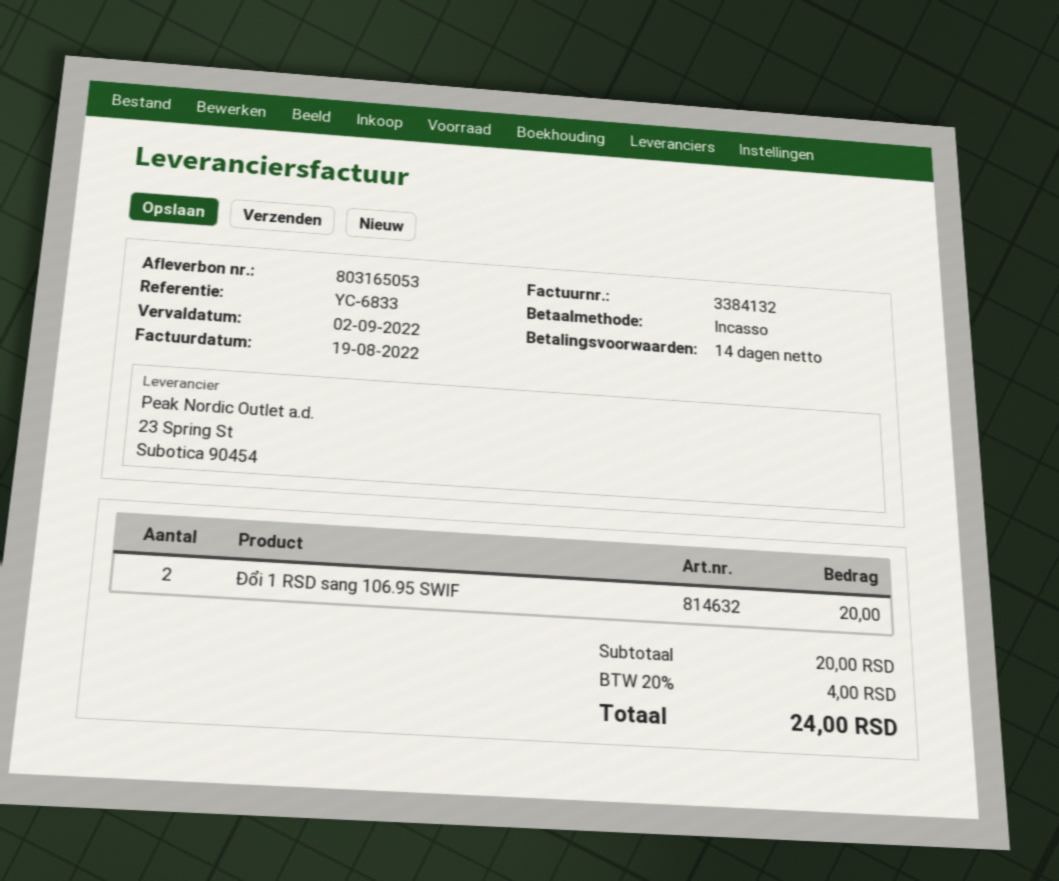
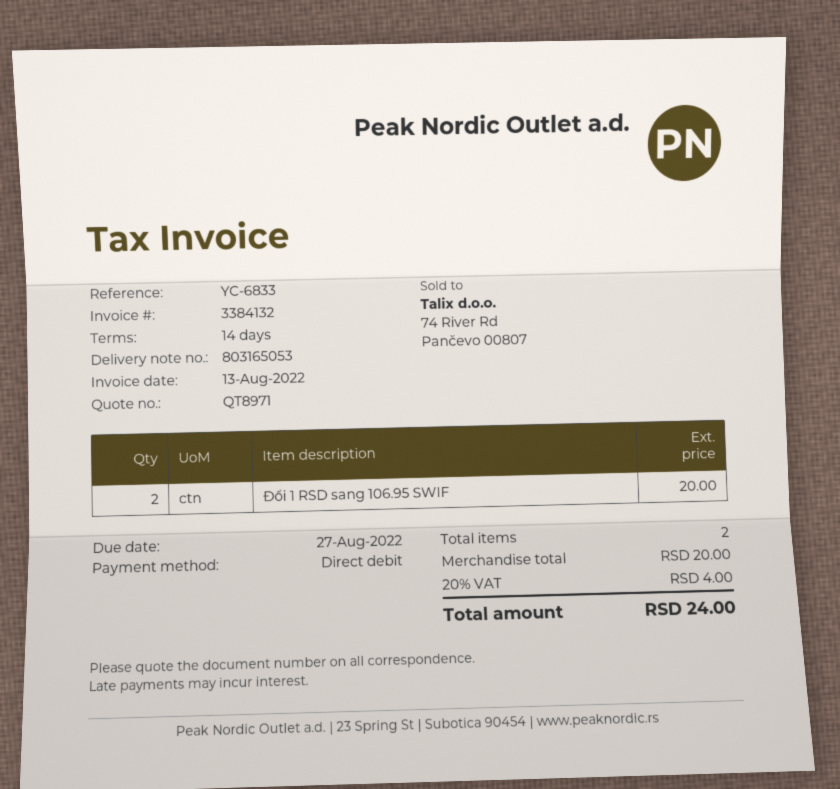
invoice date: 2022-08-19 -> 2022-08-13
due date: 2022-09-02 -> 2022-08-27

